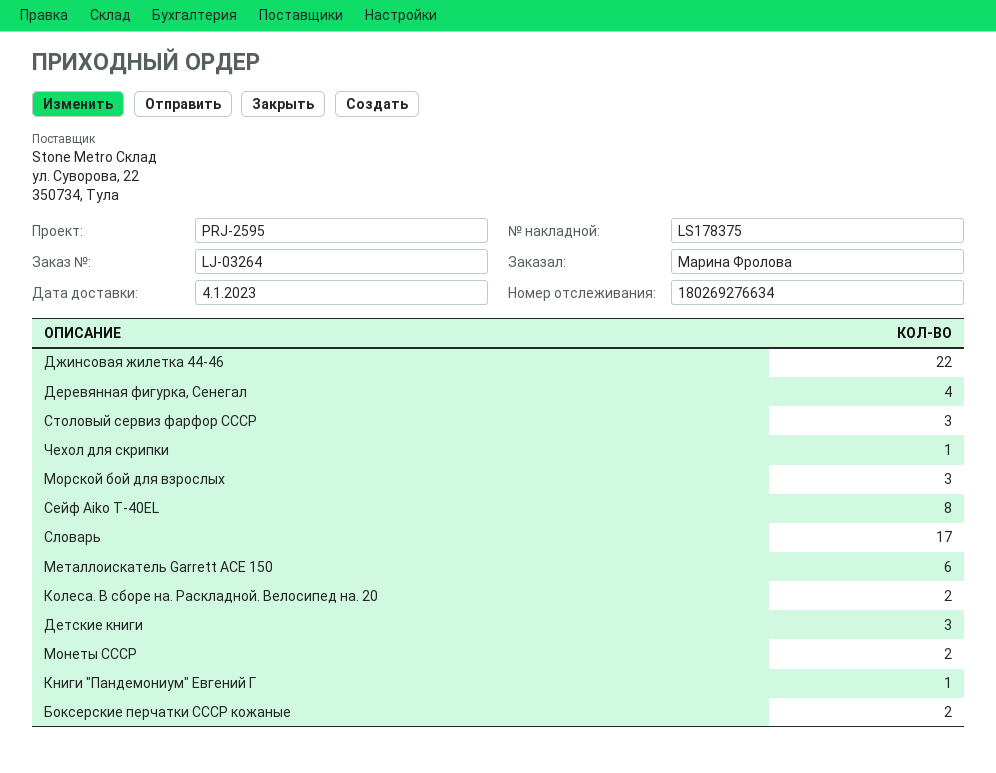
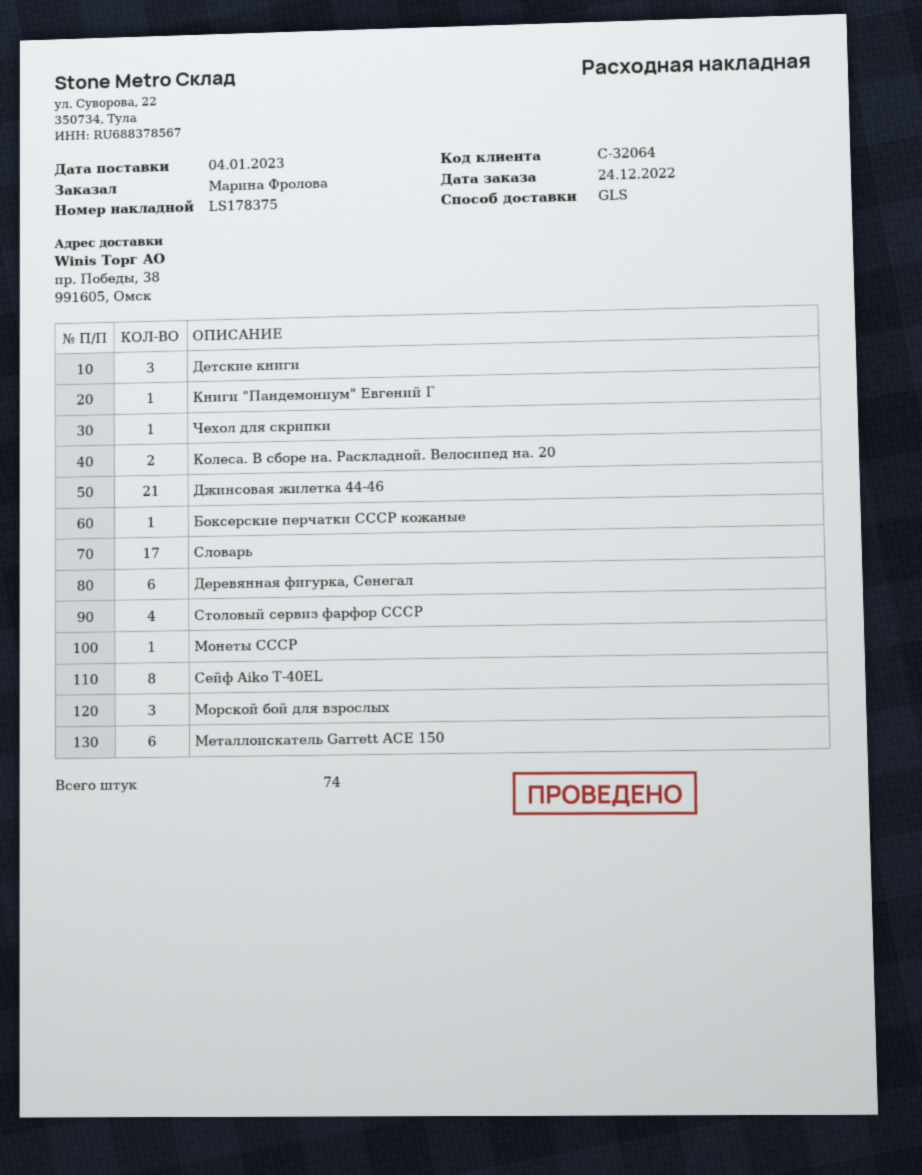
Джинсовая жилетка 44-46: 22 -> 21
Деревянная фигурка, Сенегал: 4 -> 6
Столовый сервиз фарфор СССР: 3 -> 4
Монеты СССР: 2 -> 1
Боксерские перчатки СССР кожаные: 2 -> 1

